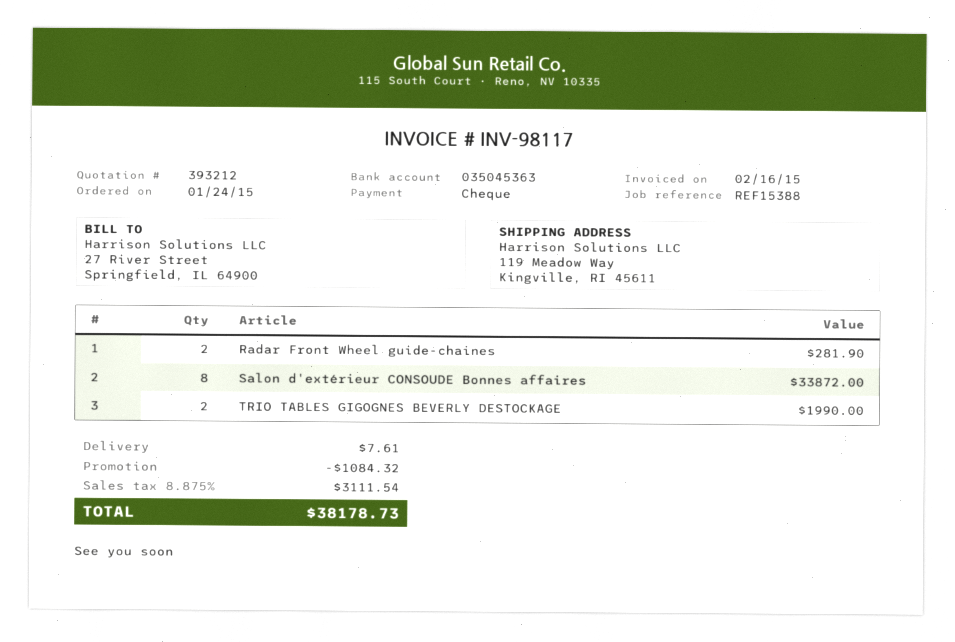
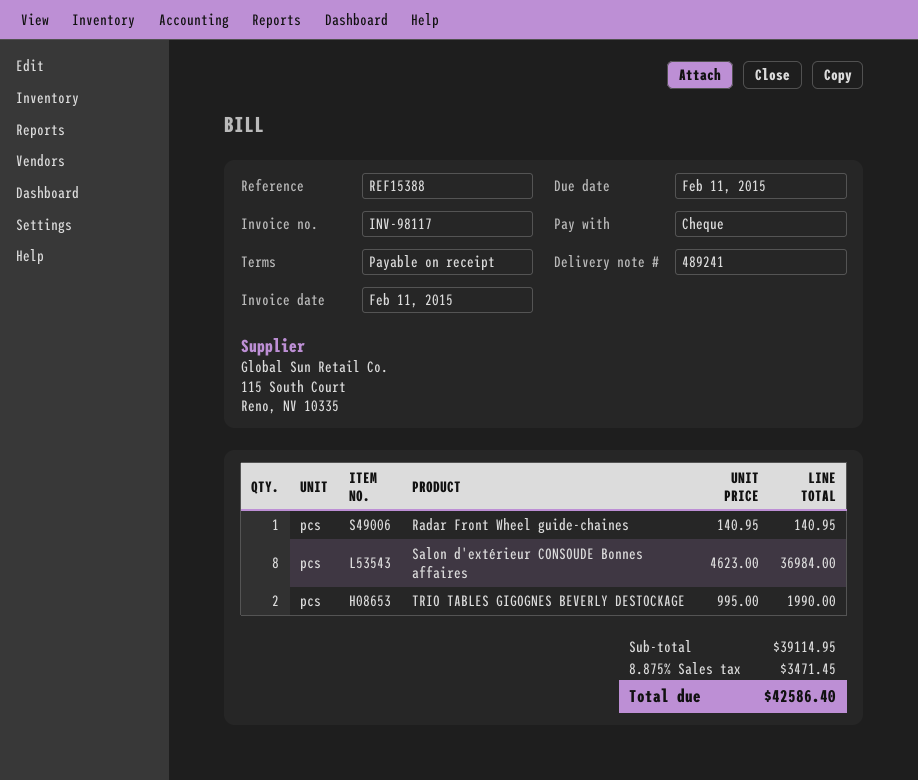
invoice date: 2015-02-16 -> 2015-02-11
Radar Front Wheel guide-chaines: 2 for 281.90 -> 1 for 140.95
Salon d'extérieur CONSOUDE Bonnes affaires: 8 for 33872.00 -> 8 for 36984.00
discount: 1084.32 -> none
shipping: 7.61 -> none
tax: 8.875% = 3111.54 -> 8.875% = 3471.45
total: 38178.73 -> 42586.40

